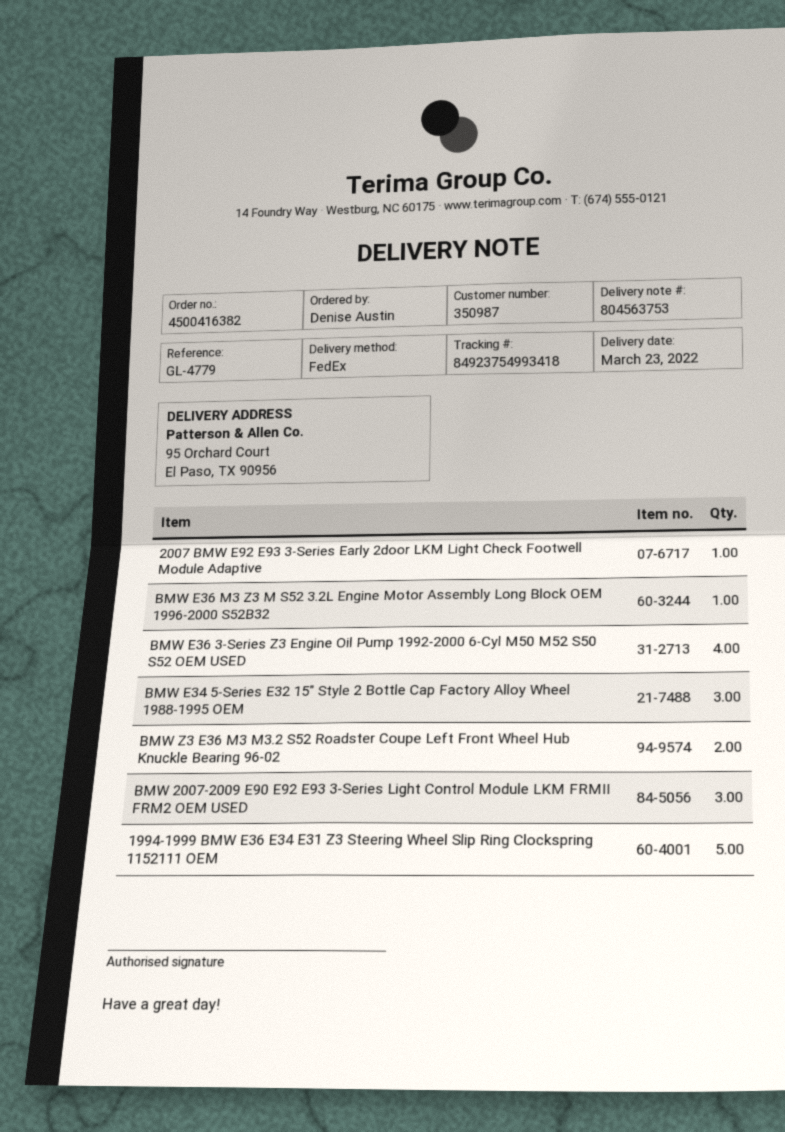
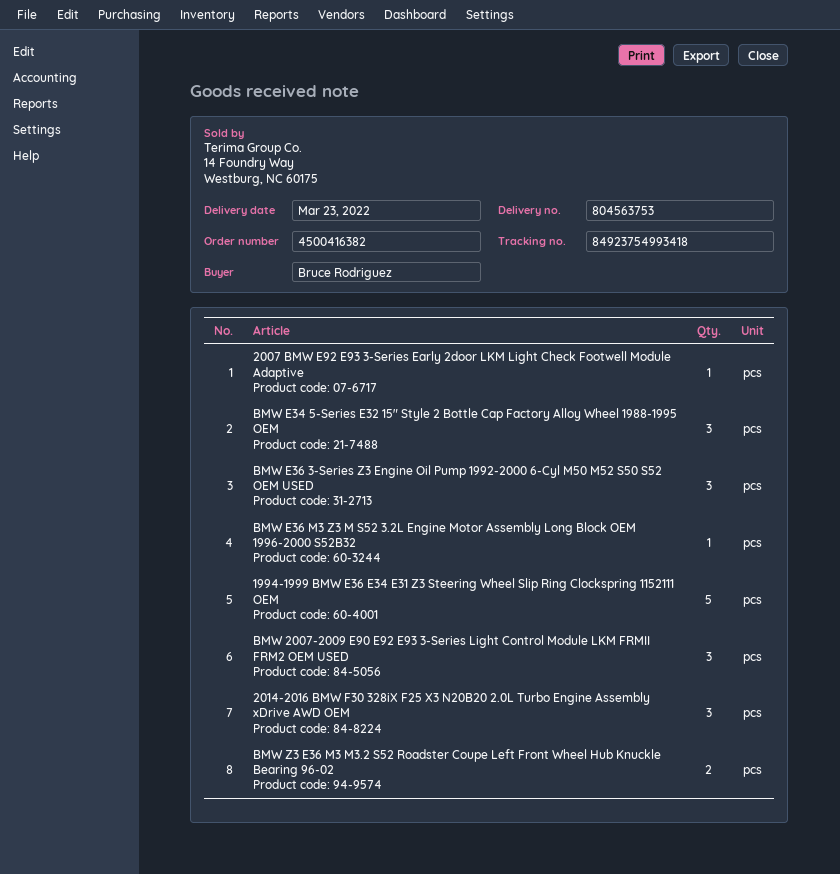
ordered by: Denise Austin -> Bruce Rodriguez
BMW E36 3-Series Z3 Engine Oil Pump 1992-2000 6-Cyl M50 M52 S50 S52 OEM USED: 4 -> 3
2014-2016 BMW F30 328iX F25 X3 N20B20 2.0L Turbo Engine Assembly xDrive AWD OEM: none -> 3

